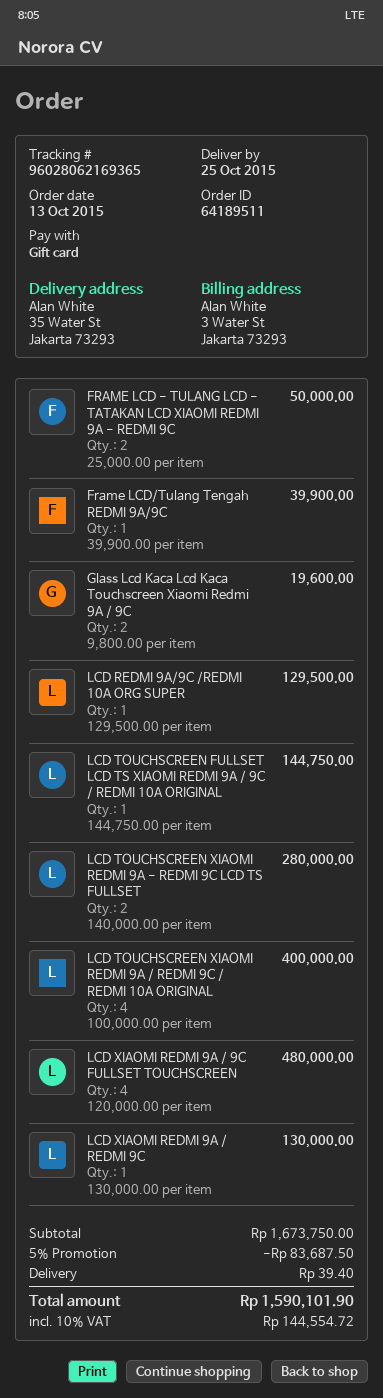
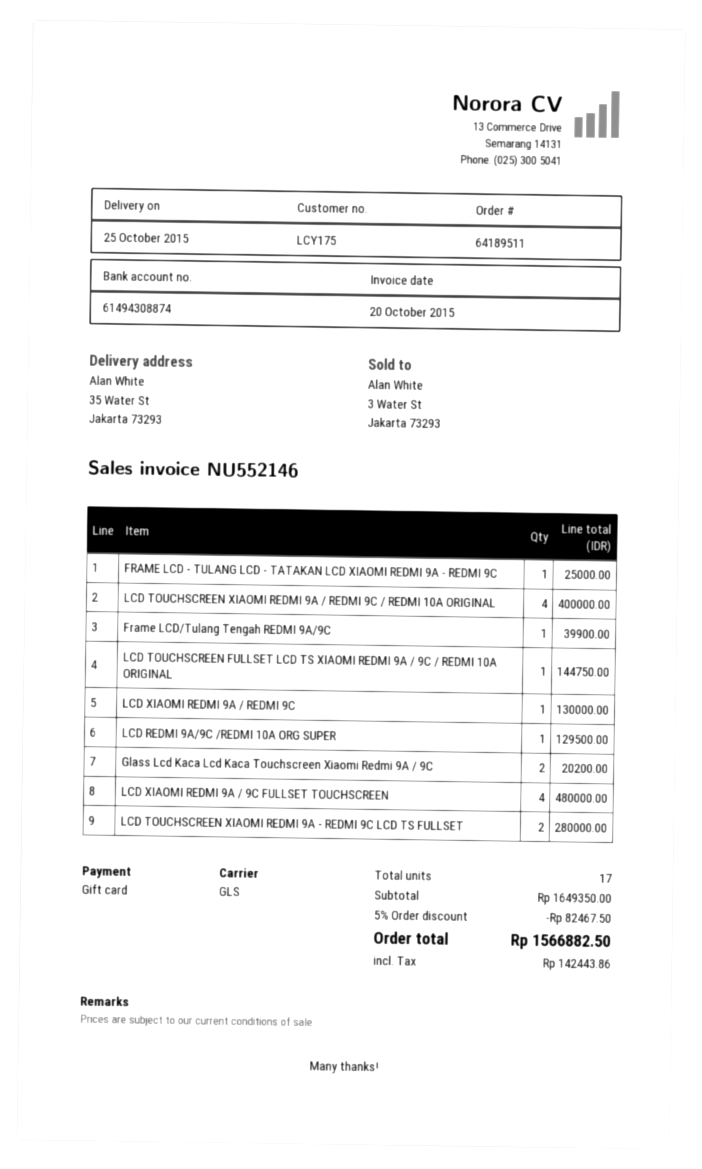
FRAME LCD - TULANG LCD - TATAKAN LCD XIAOMI REDMI 9A - REDMI 9C: 2 for 50000.00 -> 1 for 25000.00
Glass Lcd Kaca Lcd Kaca Touchscreen Xiaomi Redmi 9A / 9C: 2 for 19600.00 -> 2 for 20200.00
subtotal: 1673750.00 -> 1649350.00
discount: 5% = 83687.50 -> 5% = 82467.50
shipping: 39.40 -> none
tax: 144554.72 -> 142443.86
total: 1590101.90 -> 1566882.50

